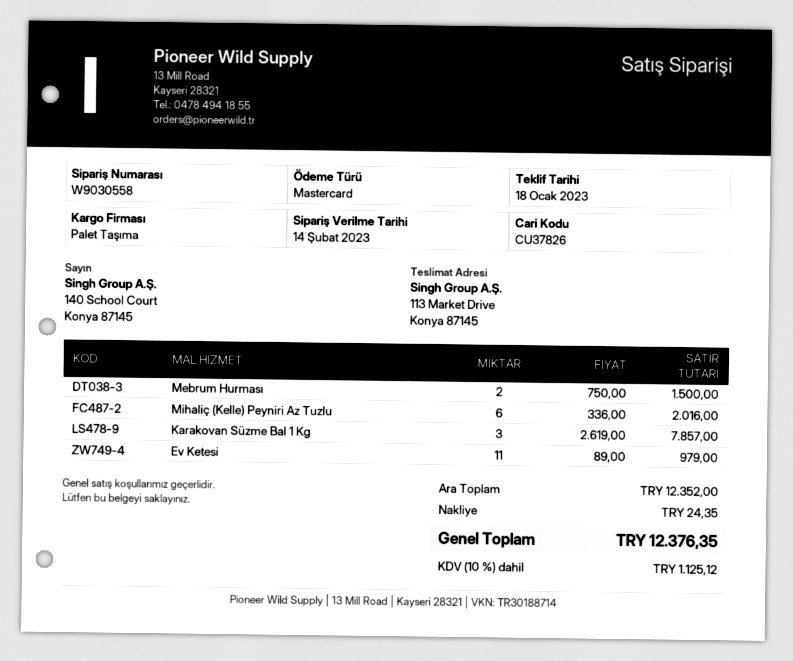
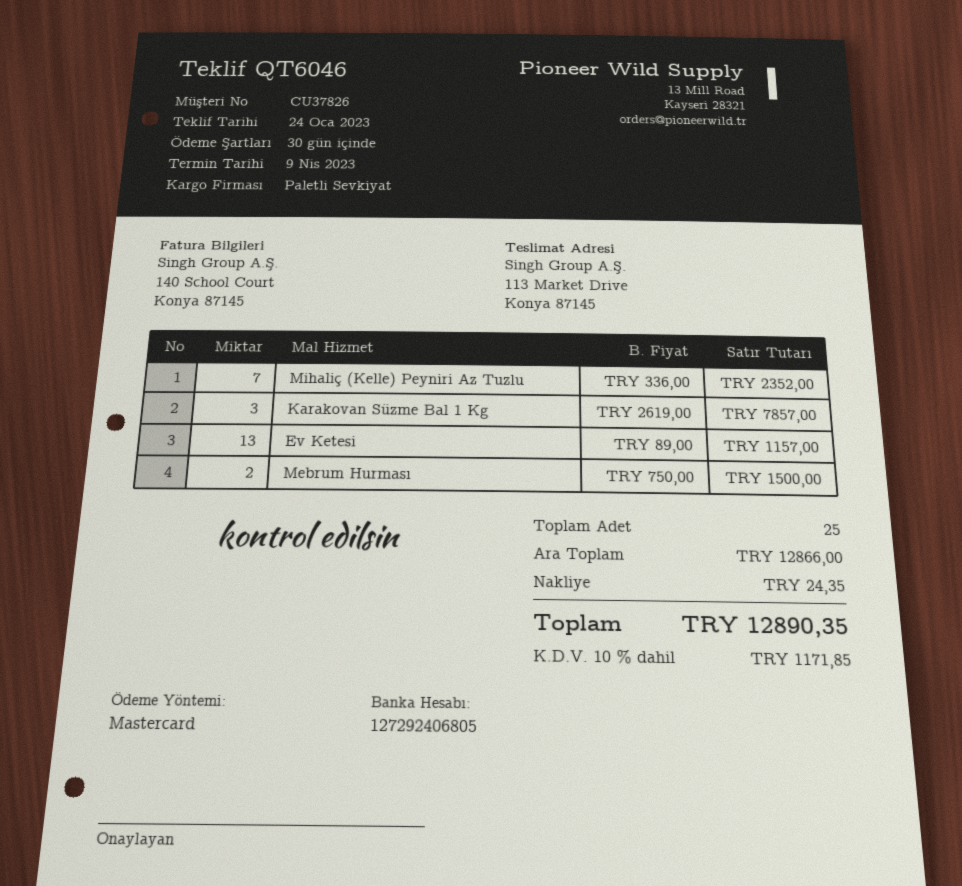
quote date: 2023-01-18 -> 2023-01-24
Mihaliç (Kelle) Peyniri Az Tuzlu: 6 x 336.00 = 2016.00 -> 7 x 336.00 = 2352.00
Ev Ketesi: 11 x 89.00 = 979.00 -> 13 x 89.00 = 1157.00
subtotal: 12352.00 -> 12866.00
tax: 10% = 1125.12 -> 10% = 1171.85
total: 12376.35 -> 12890.35

